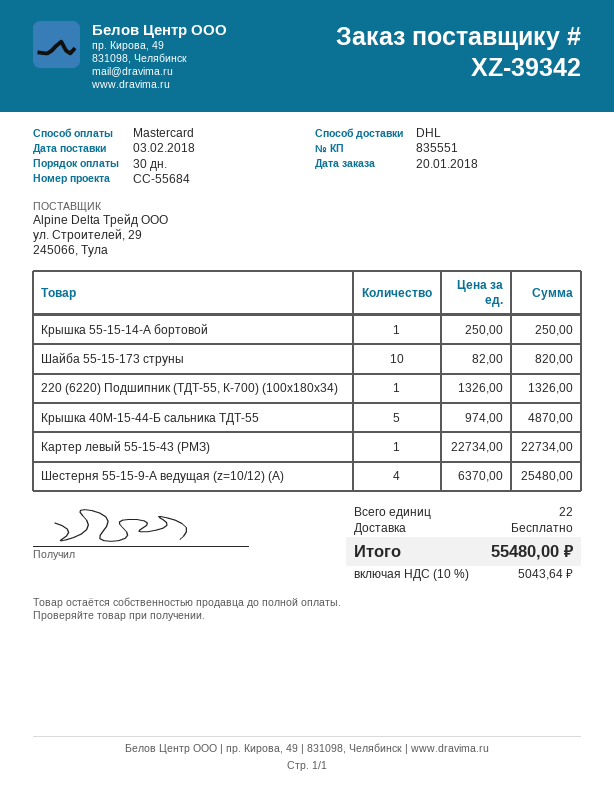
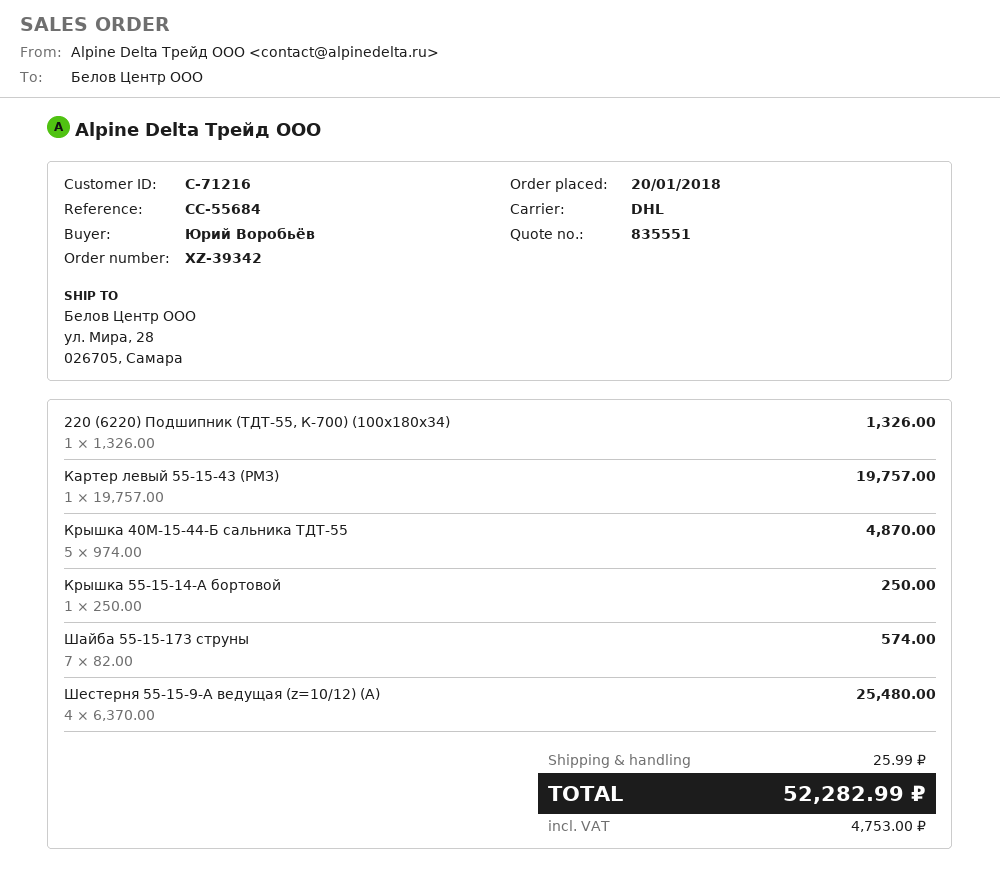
Шайба 55-15-173 струны: 10 x 82.00 = 820.00 -> 7 x 82.00 = 574.00
Картер левый 55-15-43 (РМЗ): 1 x 22734.00 = 22734.00 -> 1 x 19757.00 = 19757.00
shipping: 0.00 -> 25.99
tax: 5043.64 -> 4753.00
total: 55480.00 -> 52282.99

